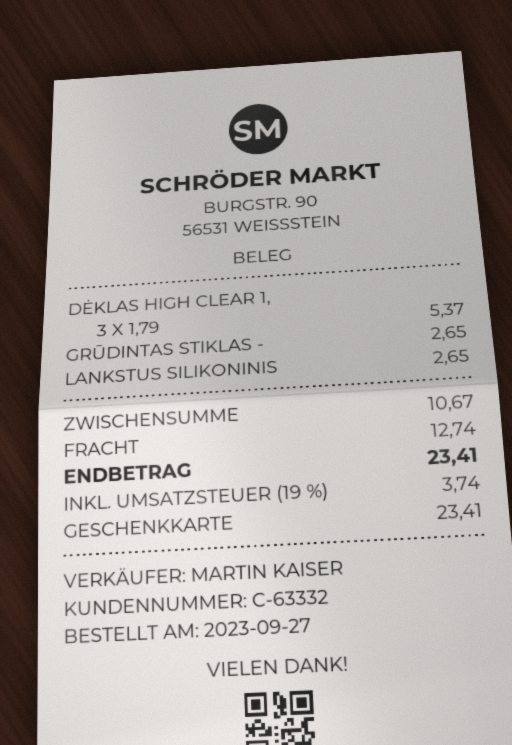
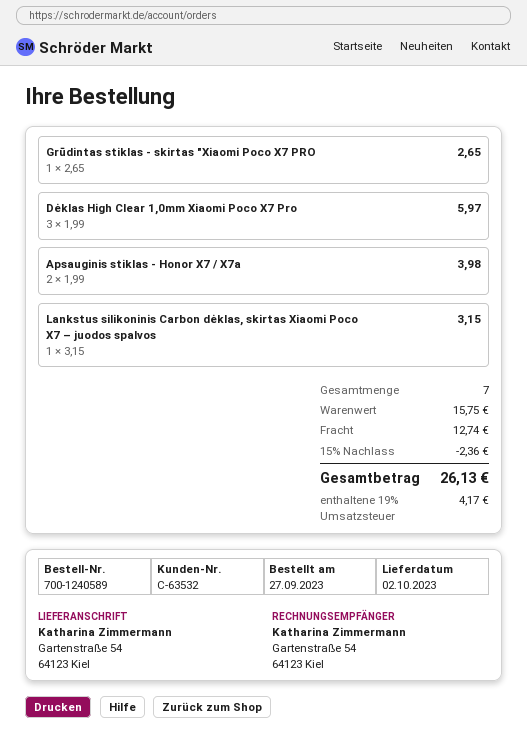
customer number: C-63332 -> C-63532
DĖKLAS HIGH CLEAR 1,: 3 x 1.79 = 5.37 -> 3 x 1.99 = 5.97
LANKSTUS SILIKONINIS: 1 x 2.65 = 2.65 -> 1 x 3.15 = 3.15
Apsauginis stiklas - Honor X7 / X7a: none -> 2 x 1.99 = 3.98
subtotal: 10.67 -> 15.75
discount: none -> 15% = 2.36
tax: 19% = 3.74 -> 19% = 4.17
total: 23.41 -> 26.13

